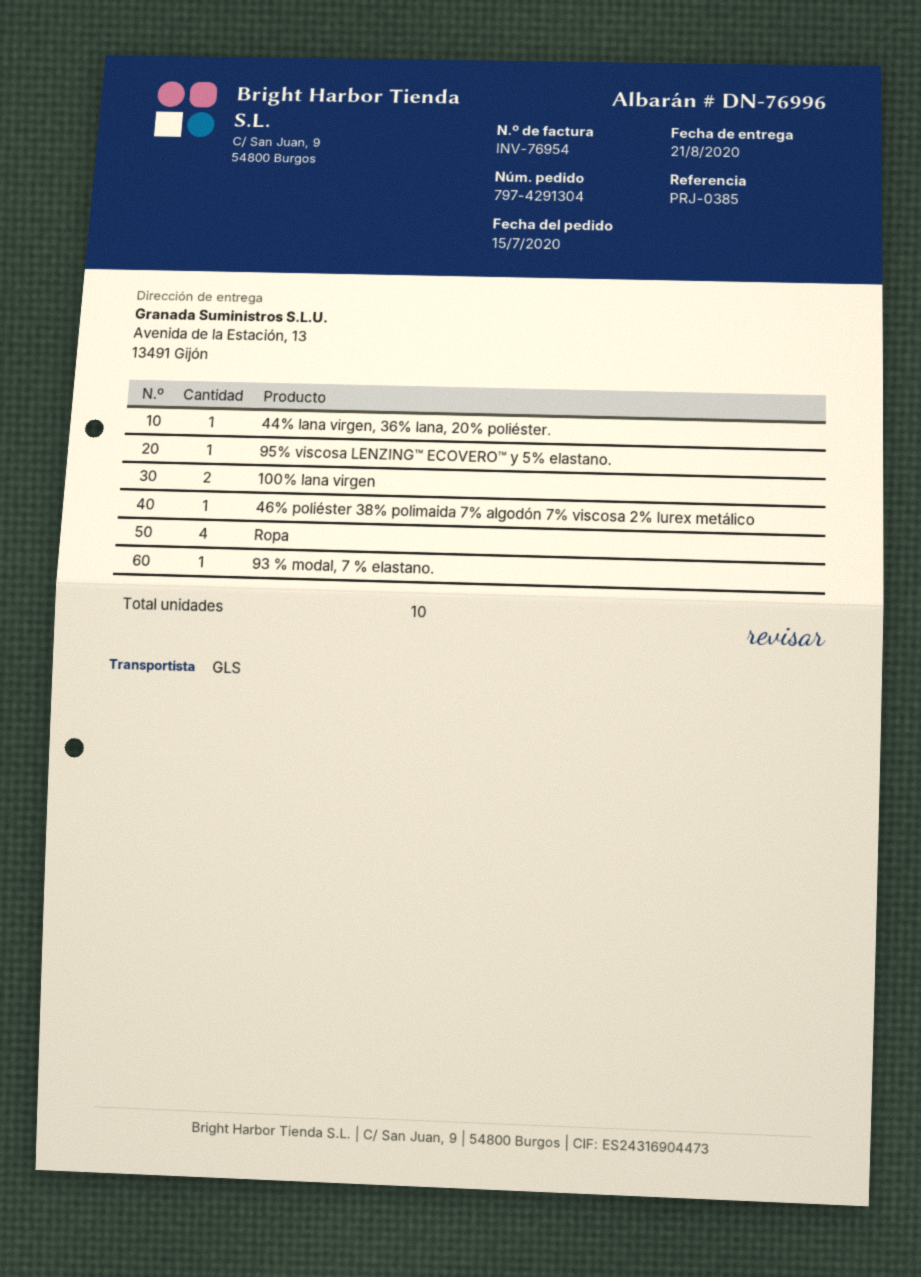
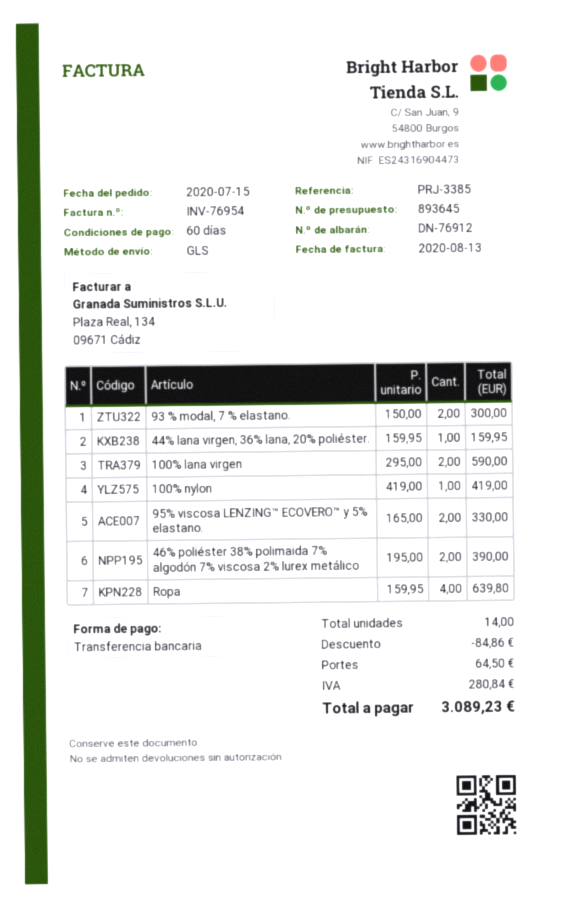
delivery note number: DN-76996 -> DN-76912
reference: PRJ-0385 -> PRJ-3385
95% viscosa LENZING™ ECOVERO™ y 5% elastano.: 1 -> 2
46% poliéster 38% polimaida 7% algodón 7% viscosa 2% lurex metálico: 1 -> 2
93 % modal, 7 % elastano.: 1 -> 2
100% nylon: none -> 1
total quantity: 10 -> 14

